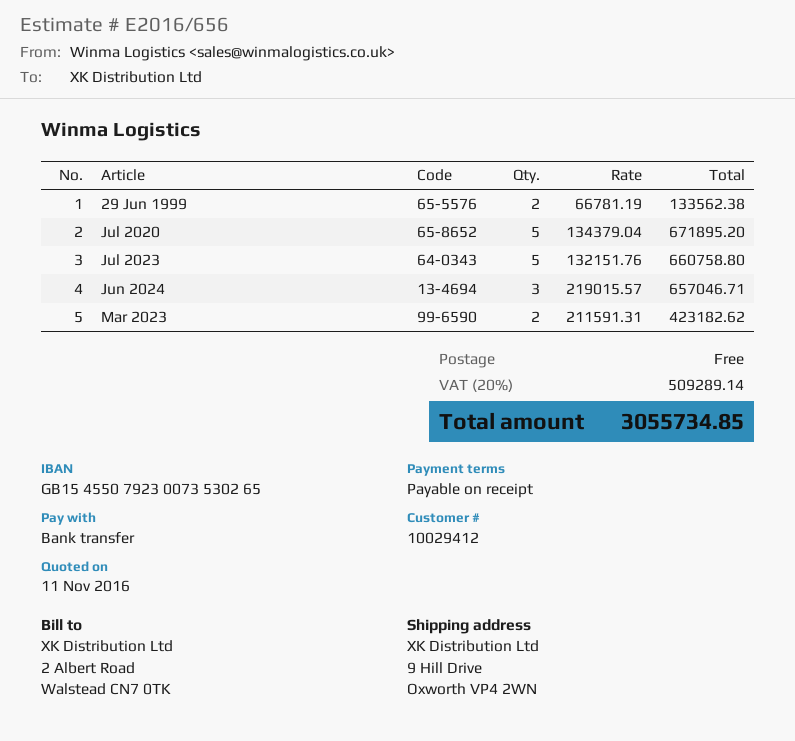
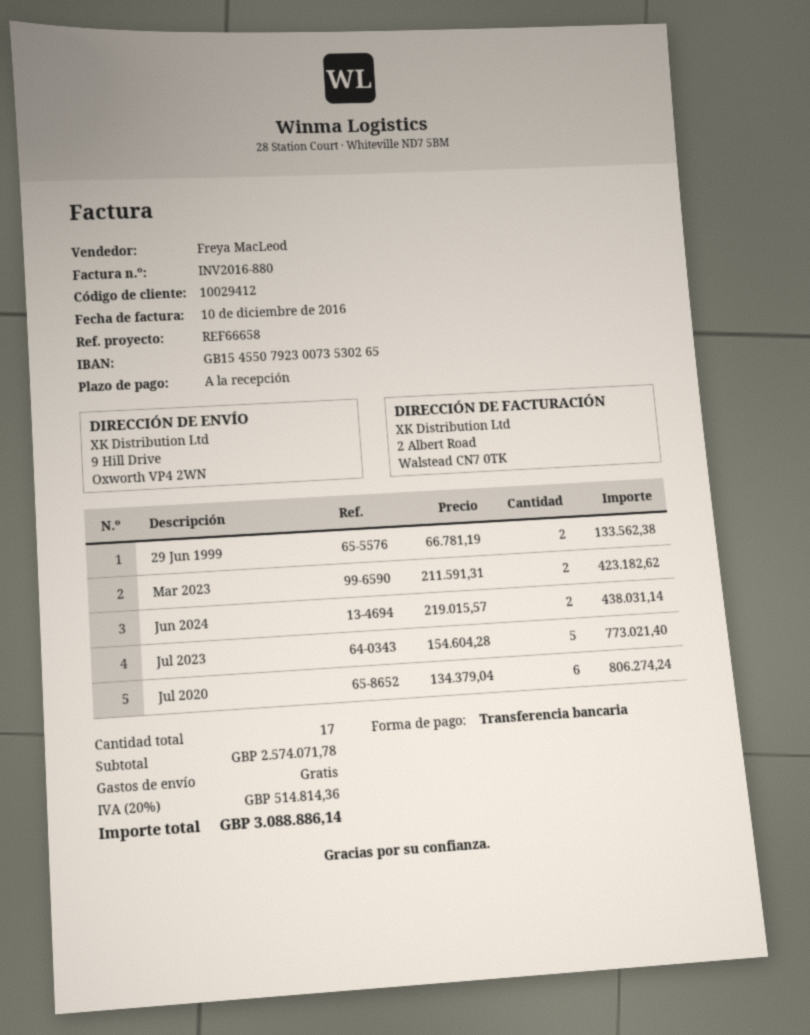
Jul 2020: 5 x 134379.04 = 671895.20 -> 6 x 134379.04 = 806274.24
Jul 2023: 5 x 132151.76 = 660758.80 -> 5 x 154604.28 = 773021.40
Jun 2024: 3 x 219015.57 = 657046.71 -> 2 x 219015.57 = 438031.14
tax: 20% = 509289.14 -> 20% = 514814.36
total: 3055734.85 -> 3088886.14

